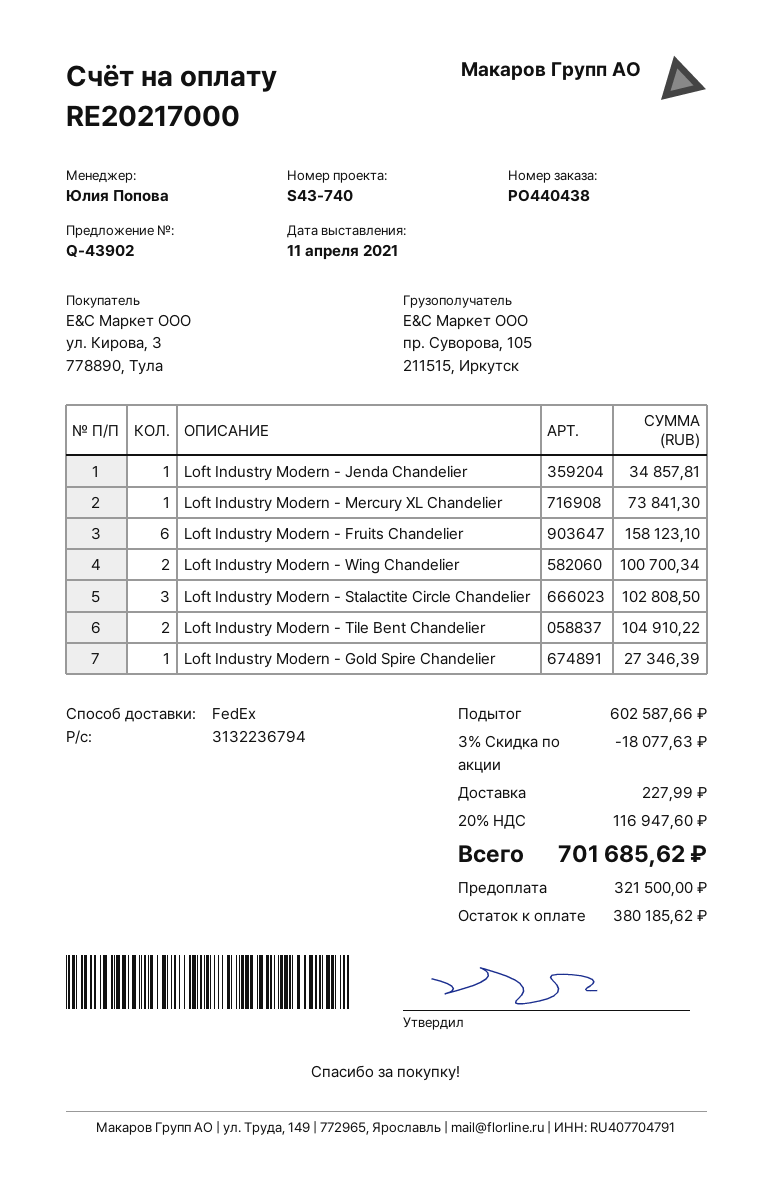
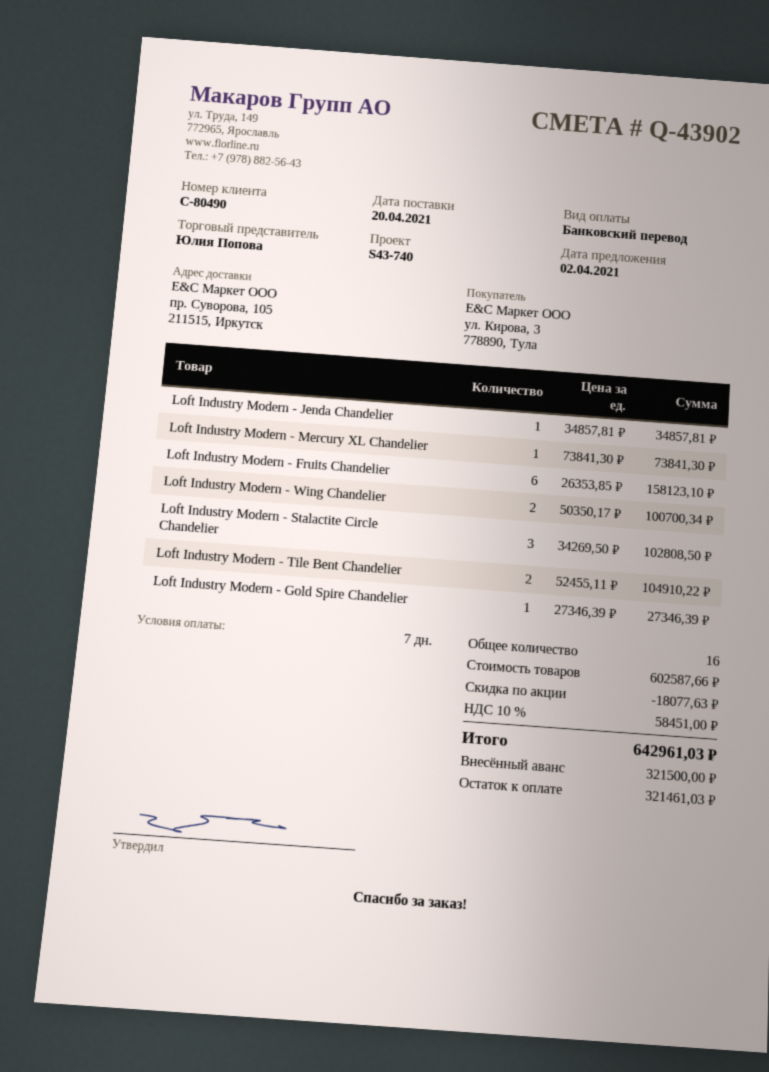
shipping: 227.99 -> none
tax: 20% = 116947.60 -> 10% = 58451.00
total: 701685.62 -> 642961.03
balance: 380185.62 -> 321461.03

